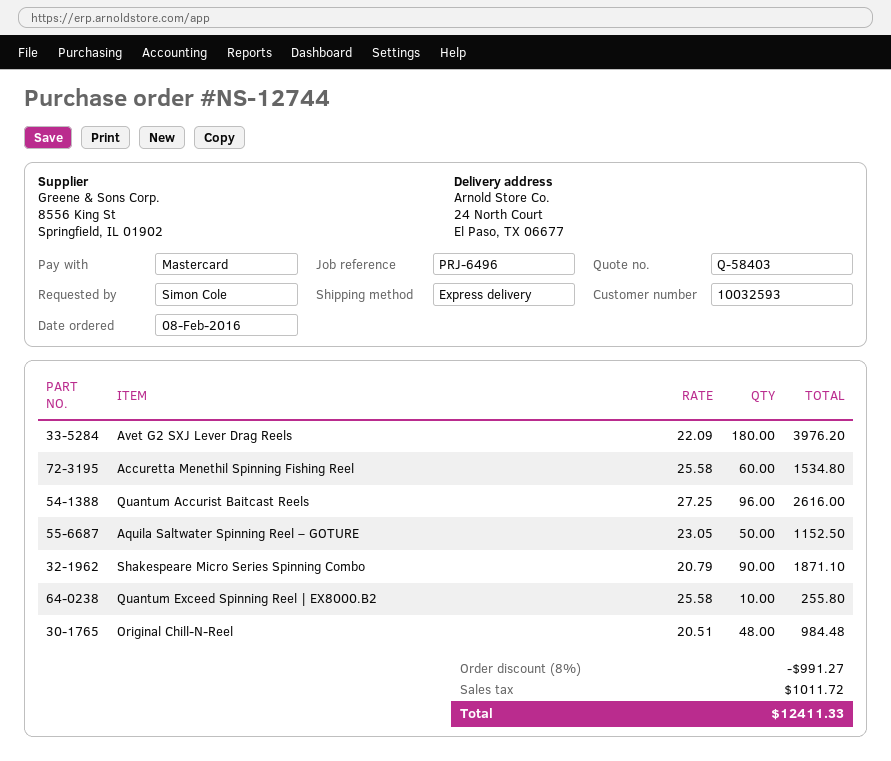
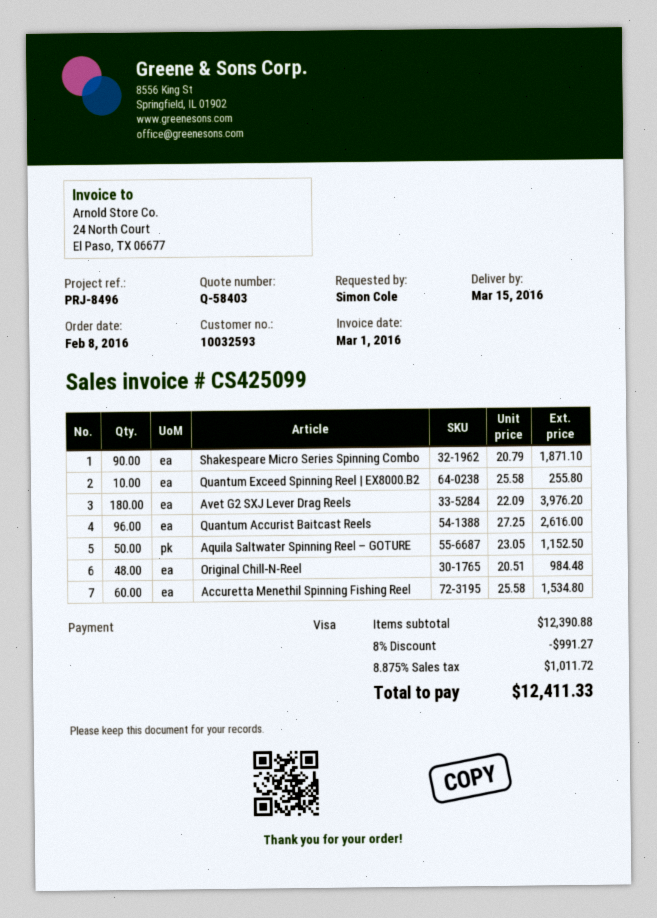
reference: PRJ-6496 -> PRJ-8496
payment method: Mastercard -> Visa

